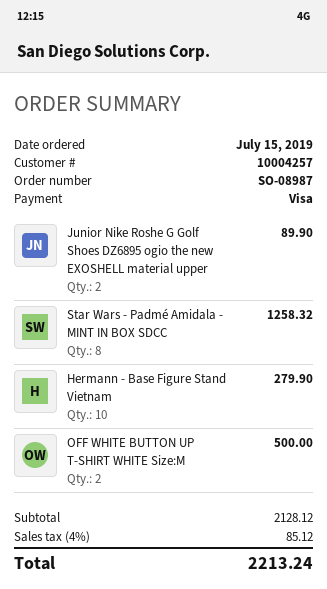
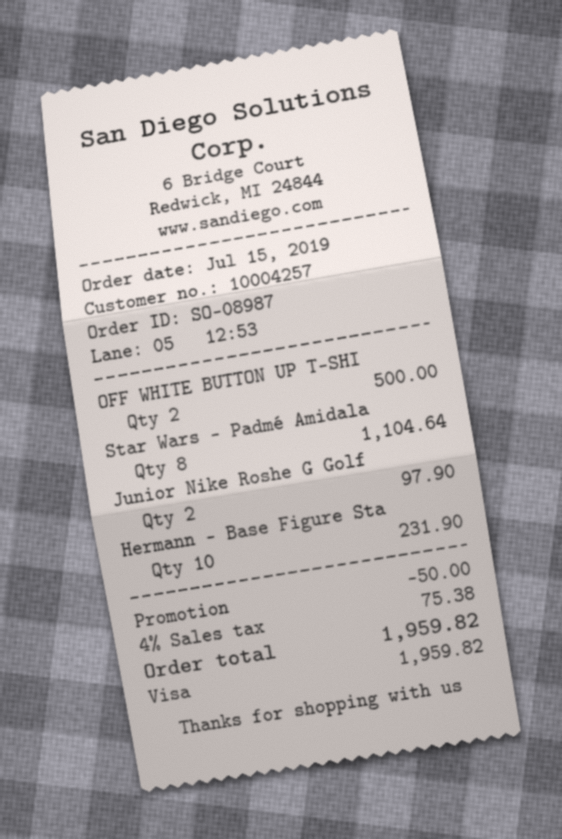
Junior Nike Roshe G Golf Shoes DZ6895 ogio the new EXOSHELL material upper: 2 for 89.90 -> 2 for 97.90
Star Wars - Padmé Amidala - MINT IN BOX SDCC: 8 for 1258.32 -> 8 for 1104.64
Hermann - Base Figure Stand Vietnam: 10 for 279.90 -> 10 for 231.90
discount: none -> 50.00
tax: 4% = 85.12 -> 4% = 75.38
total: 2213.24 -> 1959.82

